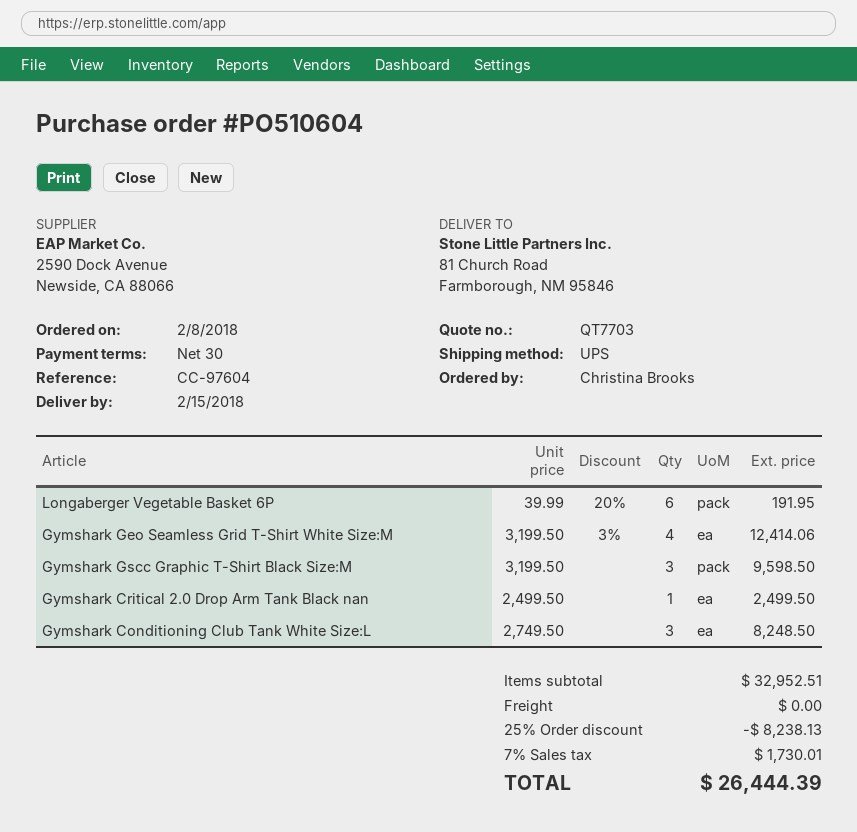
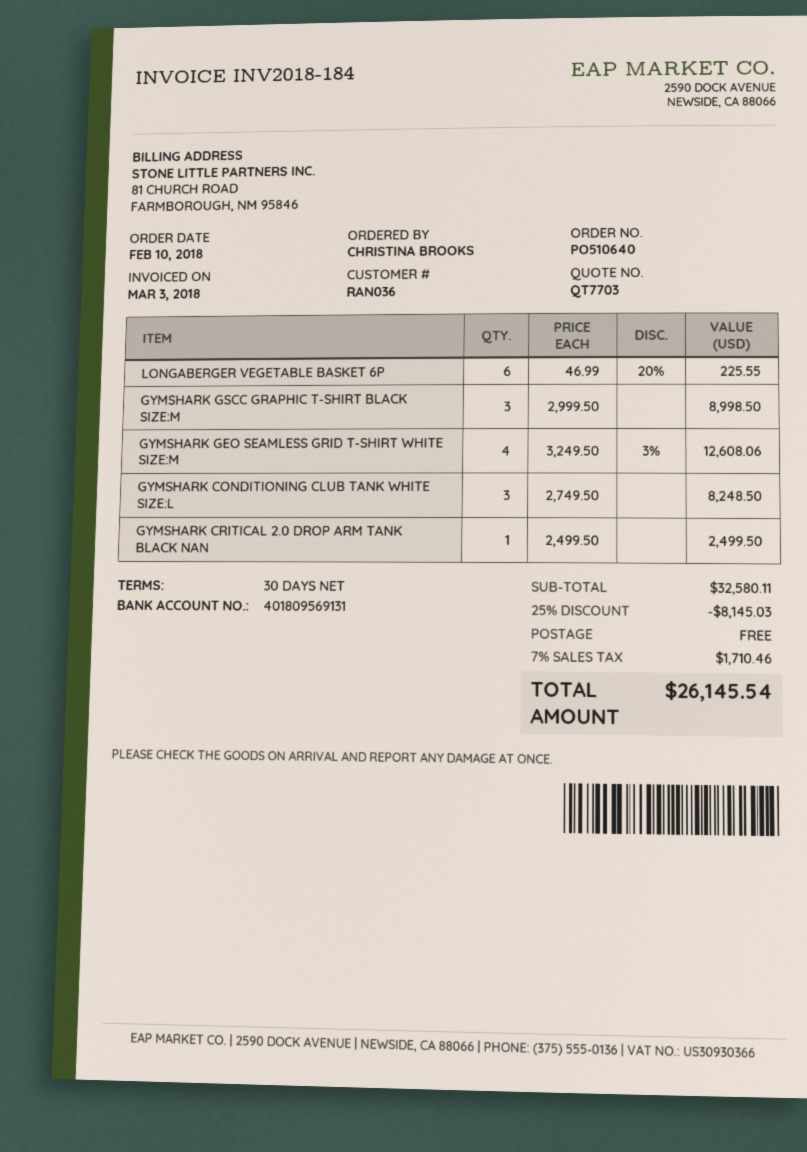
order number: PO510604 -> PO510640
order date: 2018-02-08 -> 2018-02-10
Longaberger Vegetable Basket 6P: 6 x 39.99 - 20% = 191.95 -> 6 x 46.99 - 20% = 225.55
Gymshark Geo Seamless Grid T-Shirt White Size:M: 4 x 3199.50 - 3% = 12414.06 -> 4 x 3249.50 - 3% = 12608.06
Gymshark Gscc Graphic T-Shirt Black Size:M: 3 x 3199.50 = 9598.50 -> 3 x 2999.50 = 8998.50
subtotal: 32952.51 -> 32580.11
discount: 25% = 8238.13 -> 25% = 8145.03
tax: 7% = 1730.01 -> 7% = 1710.46
total: 26444.39 -> 26145.54

